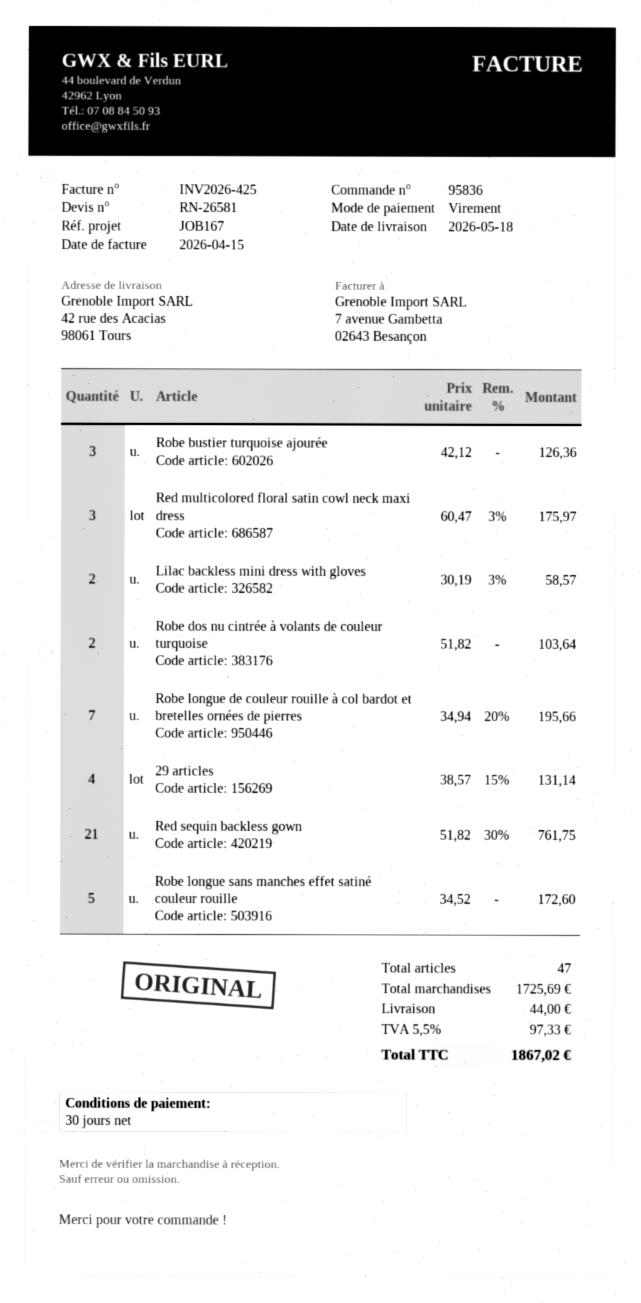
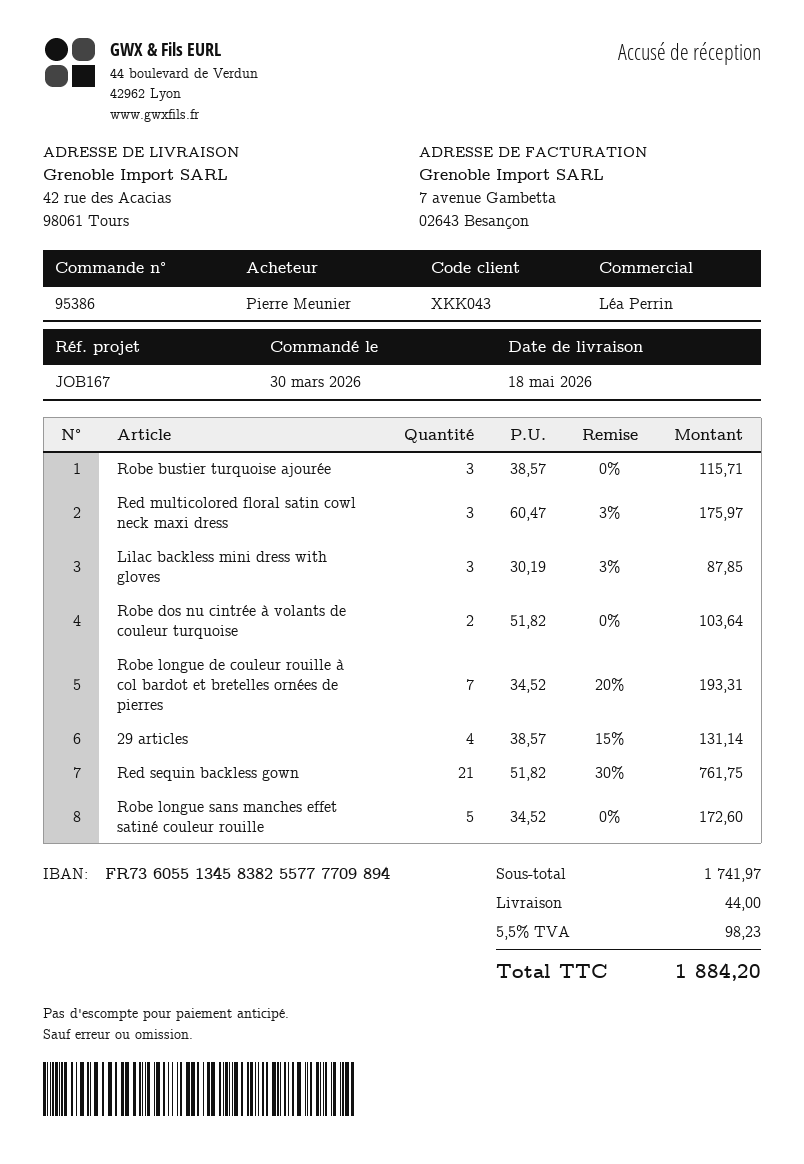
order number: 95836 -> 95386
Robe bustier turquoise ajourée: 3 x 42.12 = 126.36 -> 3 x 38.57 = 115.71
Lilac backless mini dress with gloves: 2 x 30.19 - 3% = 58.57 -> 3 x 30.19 - 3% = 87.85
Robe longue de couleur rouille à col bardot et bretelles ornées de pierres: 7 x 34.94 - 20% = 195.66 -> 7 x 34.52 - 20% = 193.31
subtotal: 1725.69 -> 1741.97
tax: 5.5% = 97.33 -> 5.5% = 98.23
total: 1867.02 -> 1884.20

